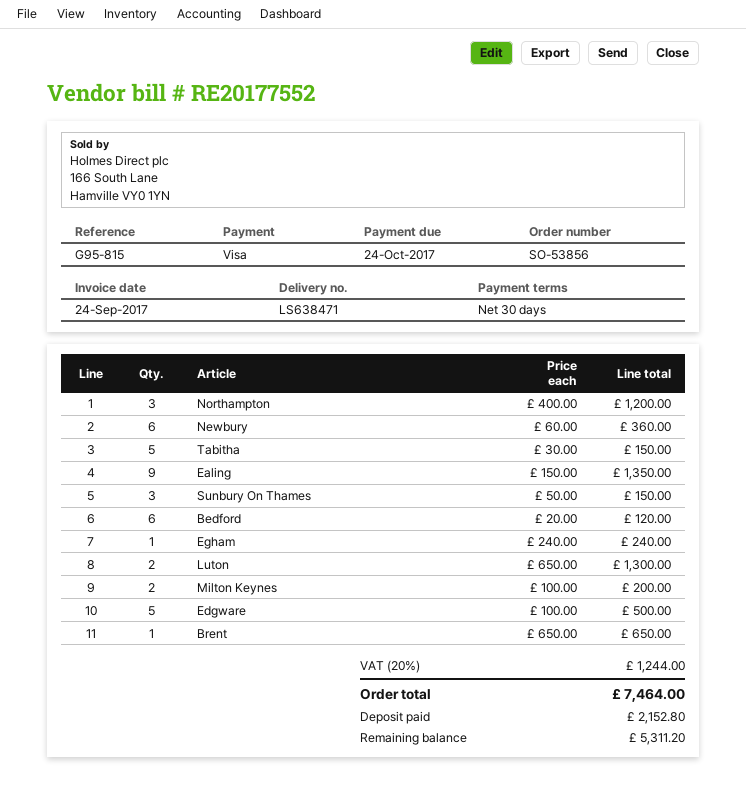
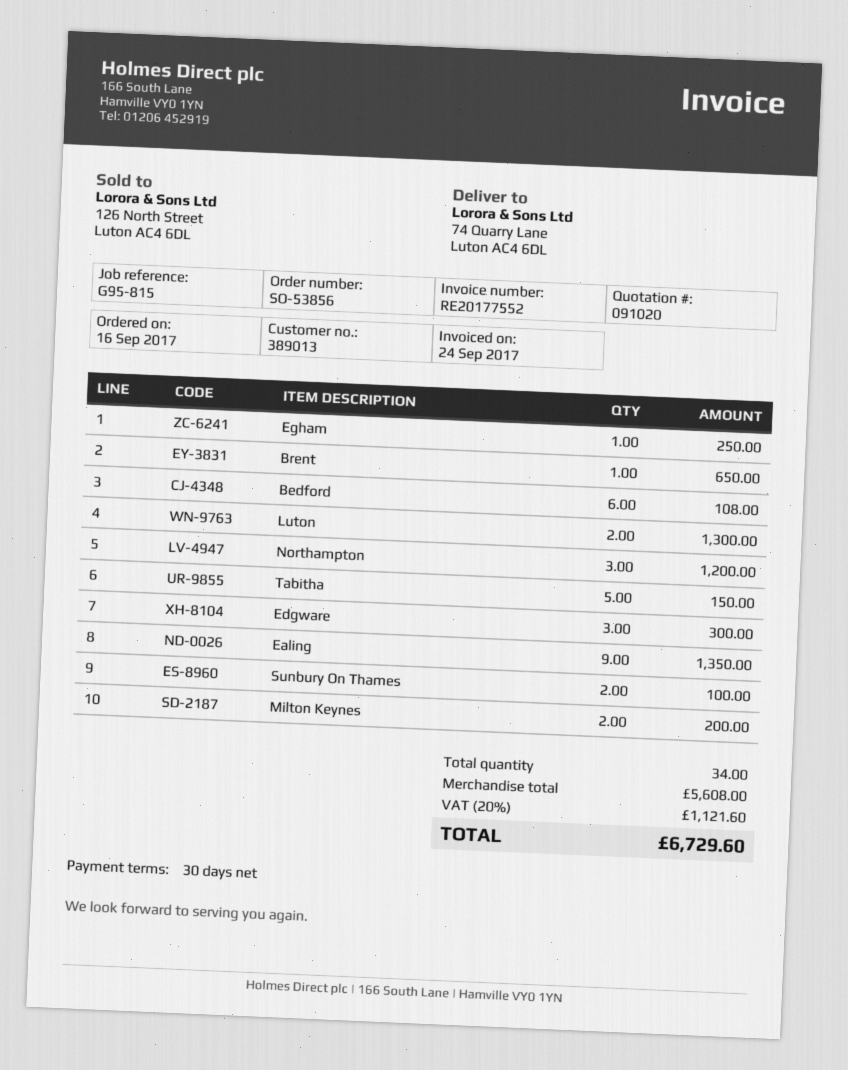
Newbury: 6 for 360.00 -> none
Sunbury On Thames: 3 for 150.00 -> 2 for 100.00
Bedford: 6 for 120.00 -> 6 for 108.00
Egham: 1 for 240.00 -> 1 for 250.00
Edgware: 5 for 500.00 -> 3 for 300.00
tax: 20% = 1244.00 -> 20% = 1121.60
total: 7464.00 -> 6729.60

